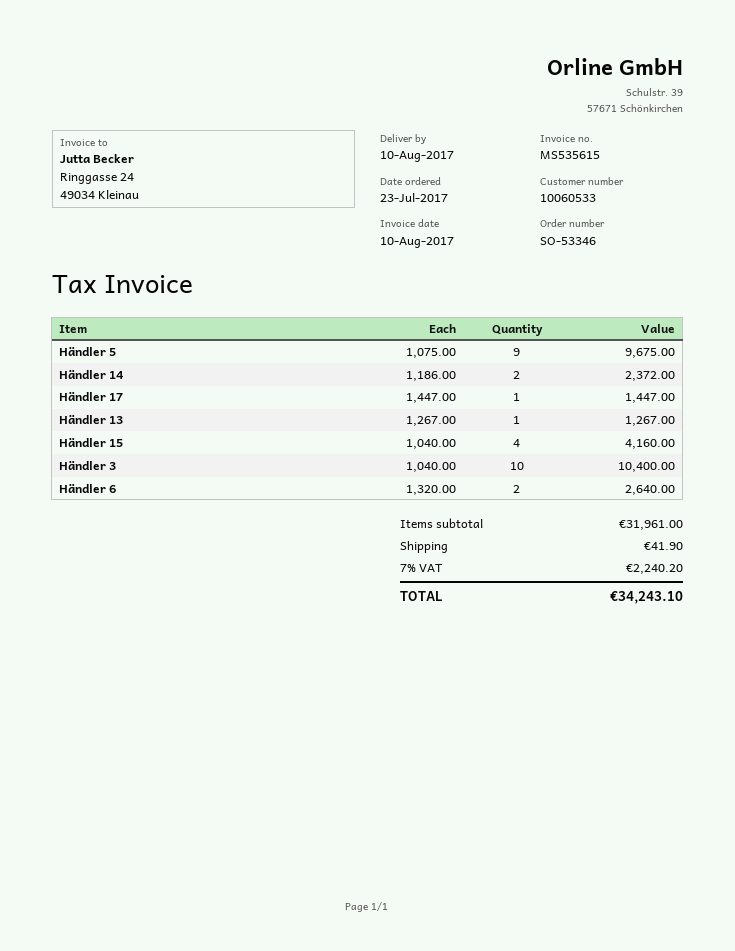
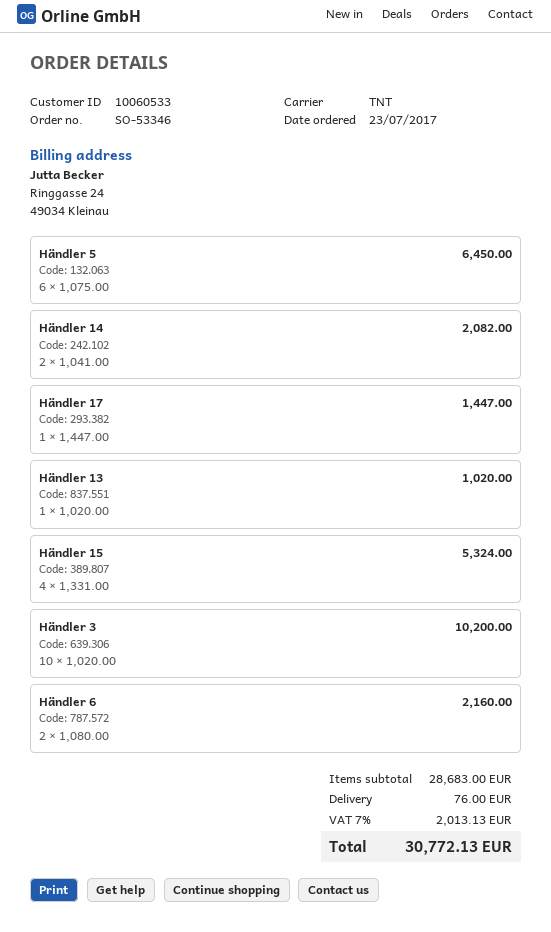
Händler 5: 9 x 1075.00 = 9675.00 -> 6 x 1075.00 = 6450.00
Händler 14: 2 x 1186.00 = 2372.00 -> 2 x 1041.00 = 2082.00
Händler 13: 1 x 1267.00 = 1267.00 -> 1 x 1020.00 = 1020.00
Händler 15: 4 x 1040.00 = 4160.00 -> 4 x 1331.00 = 5324.00
Händler 3: 10 x 1040.00 = 10400.00 -> 10 x 1020.00 = 10200.00
Händler 6: 2 x 1320.00 = 2640.00 -> 2 x 1080.00 = 2160.00
subtotal: 31961.00 -> 28683.00
shipping: 41.90 -> 76.00
tax: 7% = 2240.20 -> 7% = 2013.13
total: 34243.10 -> 30772.13

